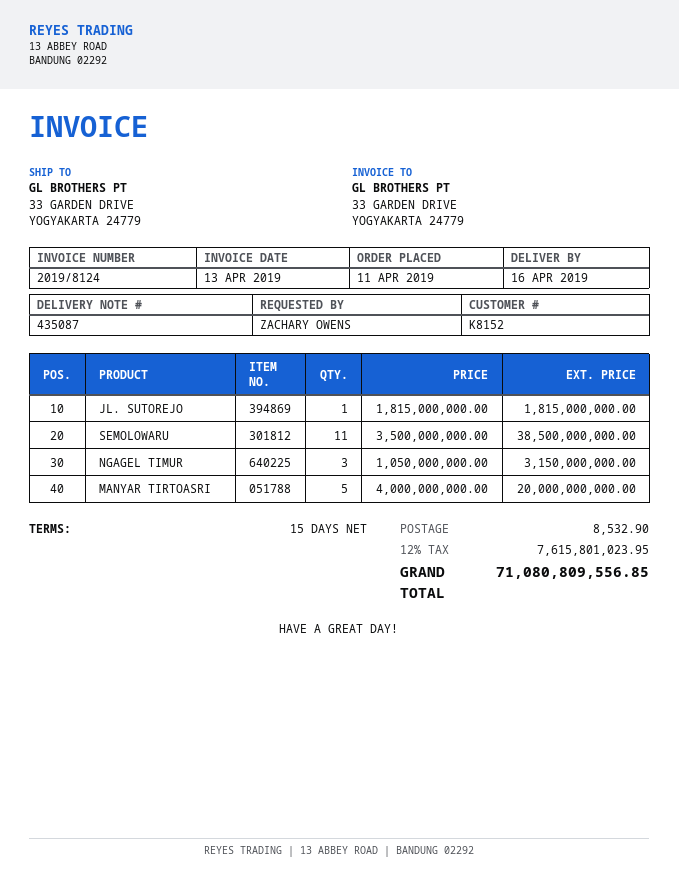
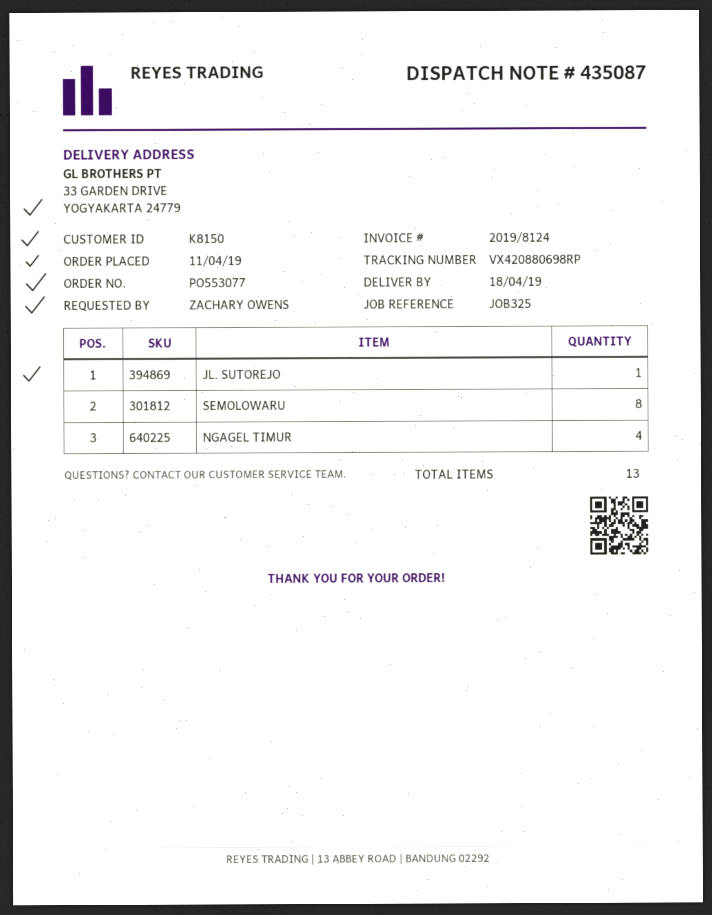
delivery date: 2019-04-16 -> 2019-04-18
customer number: K8152 -> K8150
SEMOLOWARU: 11 -> 8
NGAGEL TIMUR: 3 -> 4
MANYAR TIRTOASRI: 5 -> none

